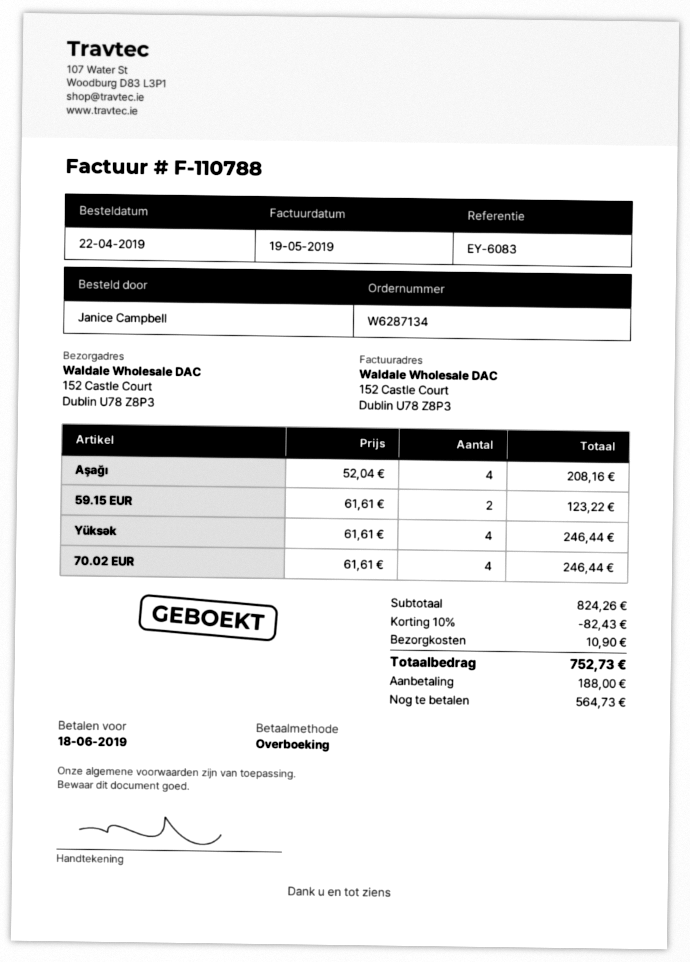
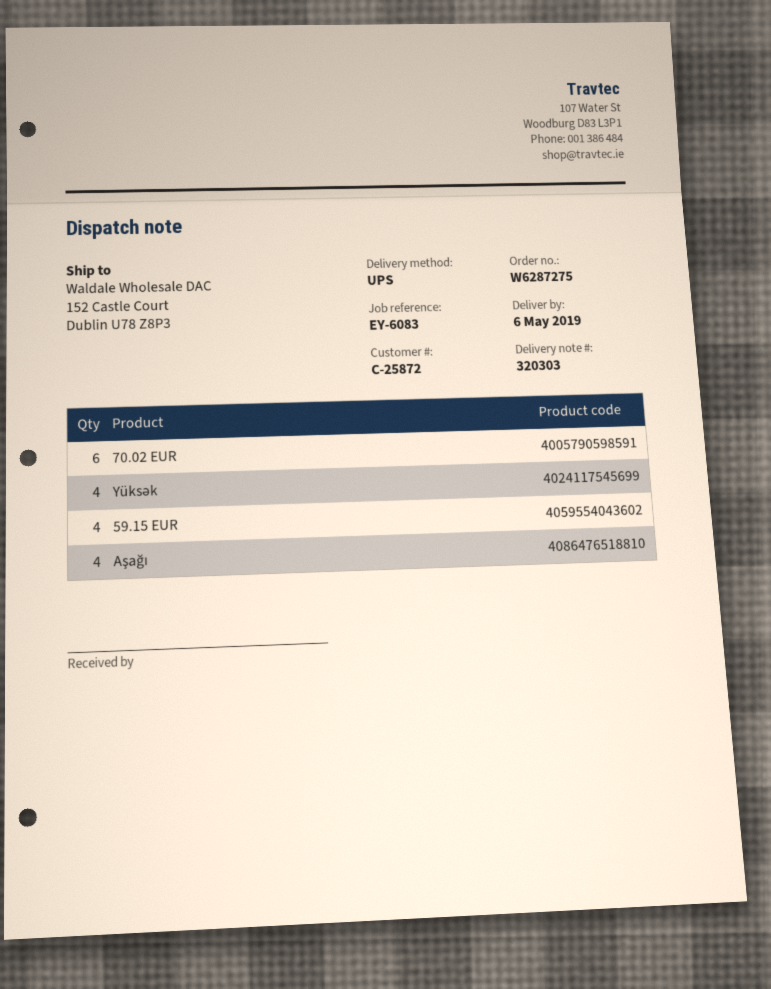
order number: W6287134 -> W6287275
59.15 EUR: 2 -> 4
70.02 EUR: 4 -> 6

